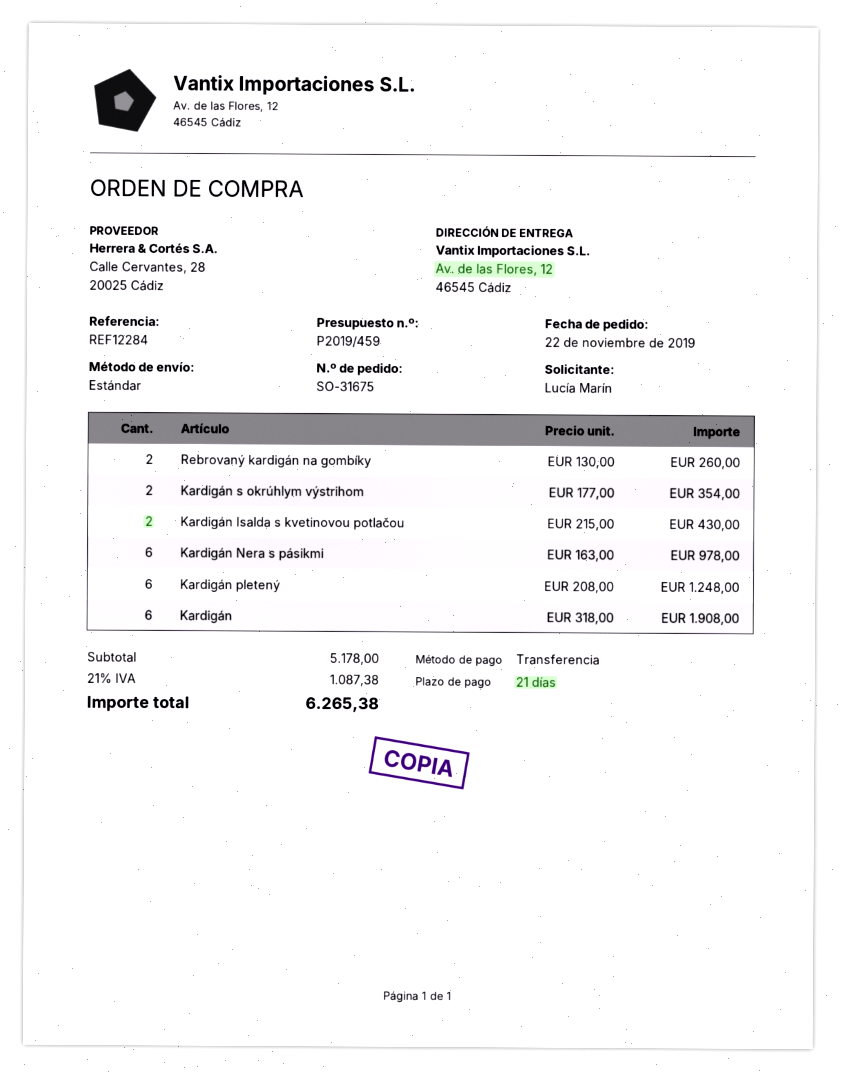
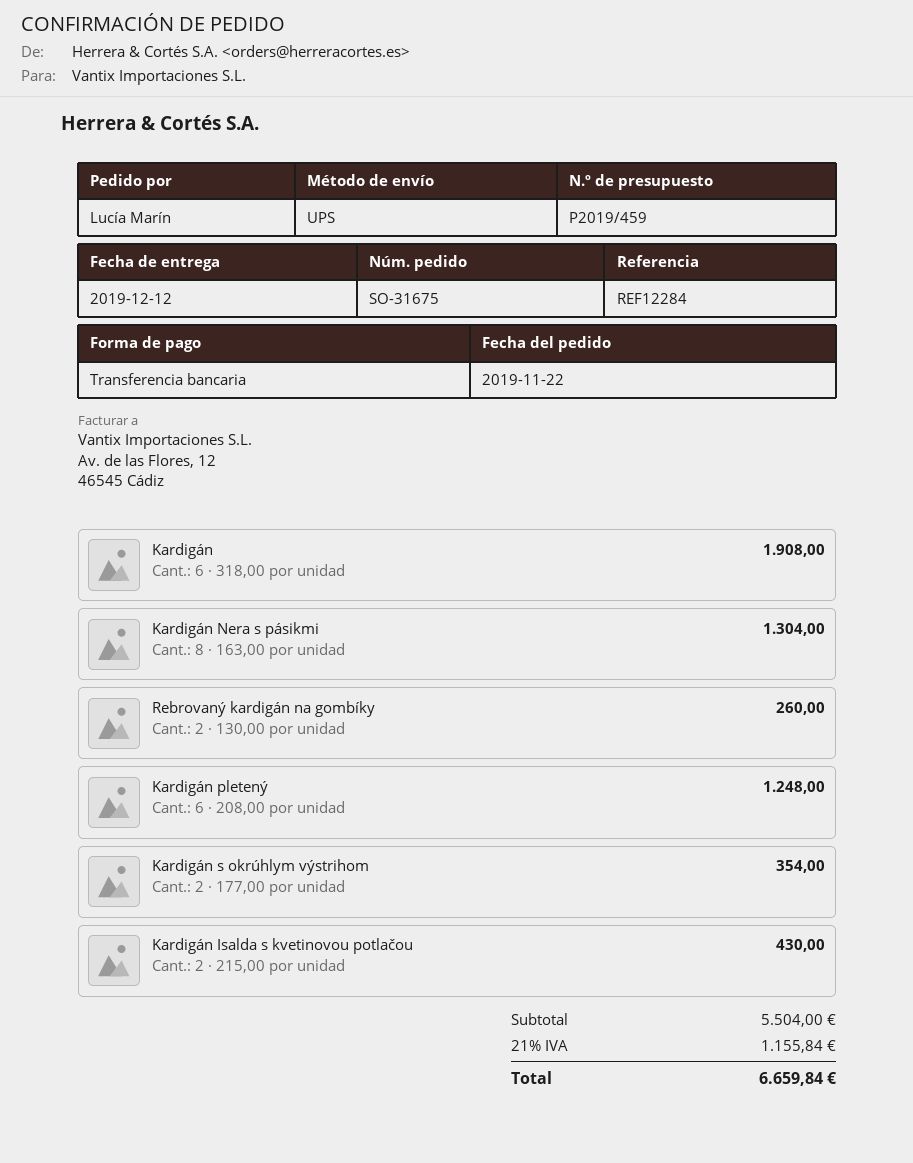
shipping method: standard -> UPS
Kardigán Nera s pásikmi: 6 x 163.00 = 978.00 -> 8 x 163.00 = 1304.00
subtotal: 5178.00 -> 5504.00
tax: 21% = 1087.38 -> 21% = 1155.84
total: 6265.38 -> 6659.84

